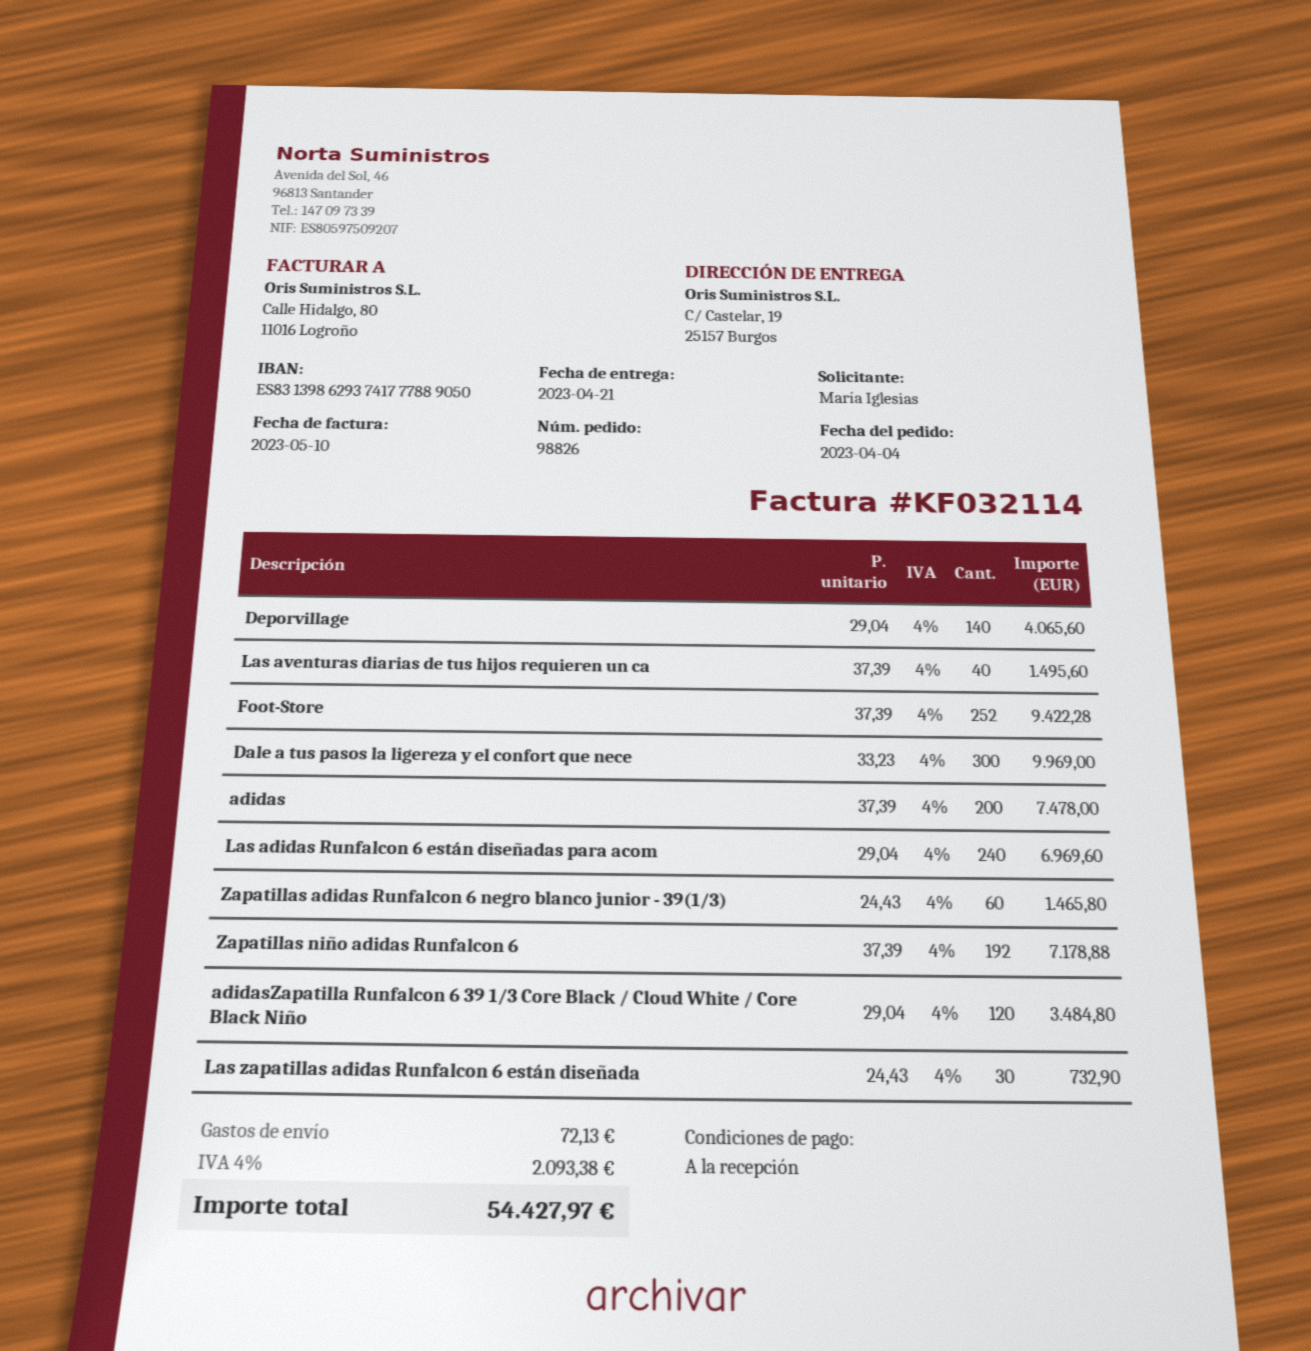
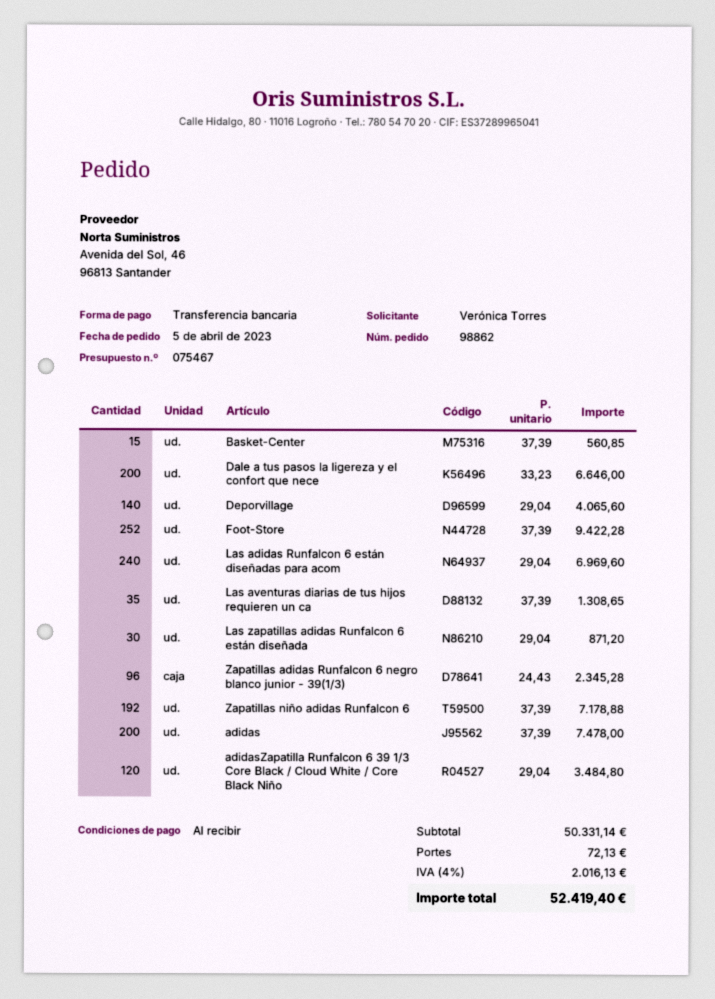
order number: 98826 -> 98862
order date: 2023-04-04 -> 2023-04-05
ordered by: María Iglesias -> Verónica Torres
Las aventuras diarias de tus hijos requieren un ca: 40 x 37.39 = 1495.60 -> 35 x 37.39 = 1308.65
Dale a tus pasos la ligereza y el confort que nece: 300 x 33.23 = 9969.00 -> 200 x 33.23 = 6646.00
Zapatillas adidas Runfalcon 6 negro blanco junior - 39(1/3): 60 x 24.43 = 1465.80 -> 96 x 24.43 = 2345.28
Las zapatillas adidas Runfalcon 6 están diseñada: 30 x 24.43 = 732.90 -> 30 x 29.04 = 871.20
Basket-Center: none -> 15 x 37.39 = 560.85
tax: 4% = 2093.38 -> 4% = 2016.13
total: 54427.97 -> 52419.40

